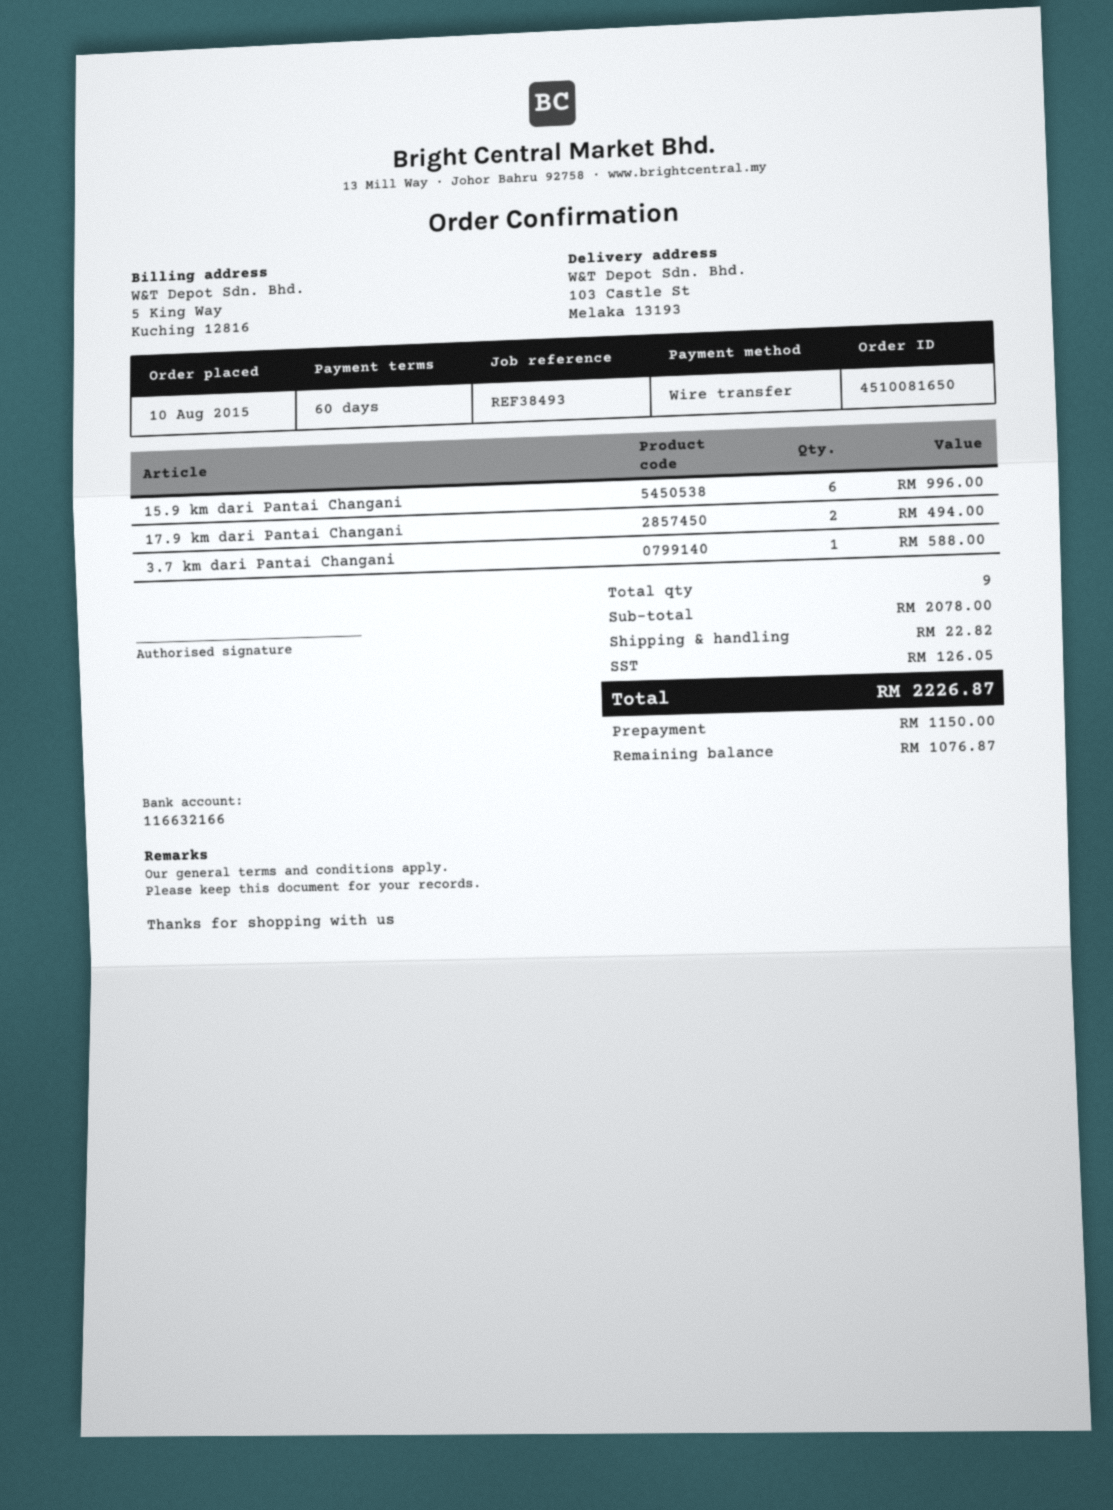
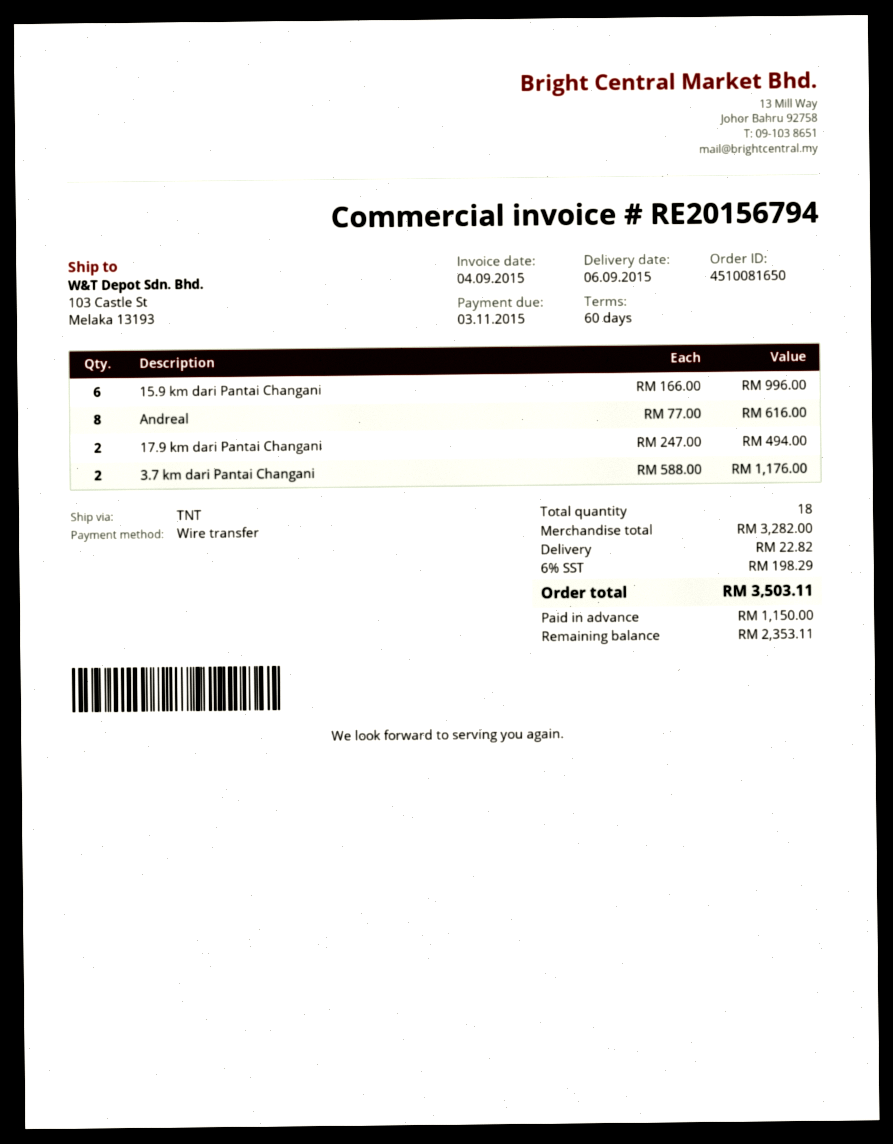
3.7 km dari Pantai Changani: 1 for 588.00 -> 2 for 1176.00
Andreal: none -> 8 for 616.00
total quantity: 9 -> 18
subtotal: 2078.00 -> 3282.00
tax: 126.05 -> 198.29
total: 2226.87 -> 3503.11
balance: 1076.87 -> 2353.11

